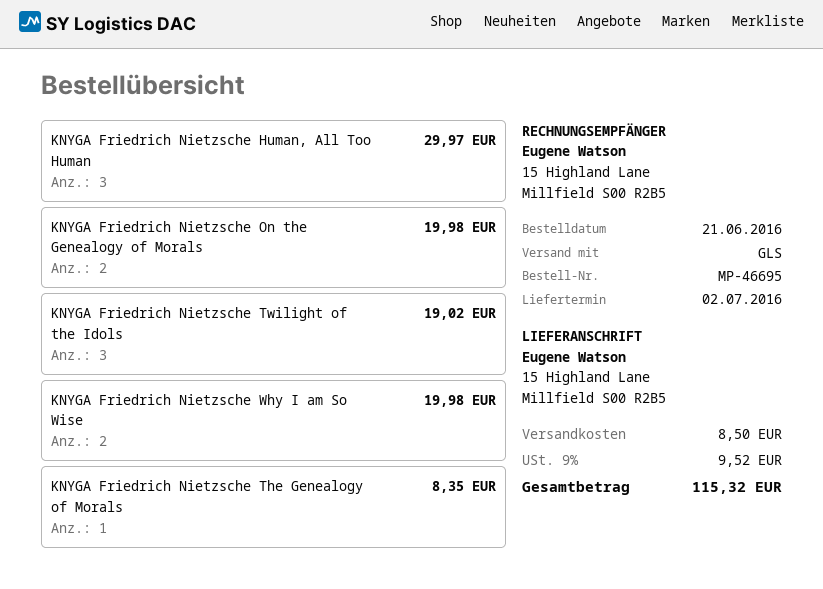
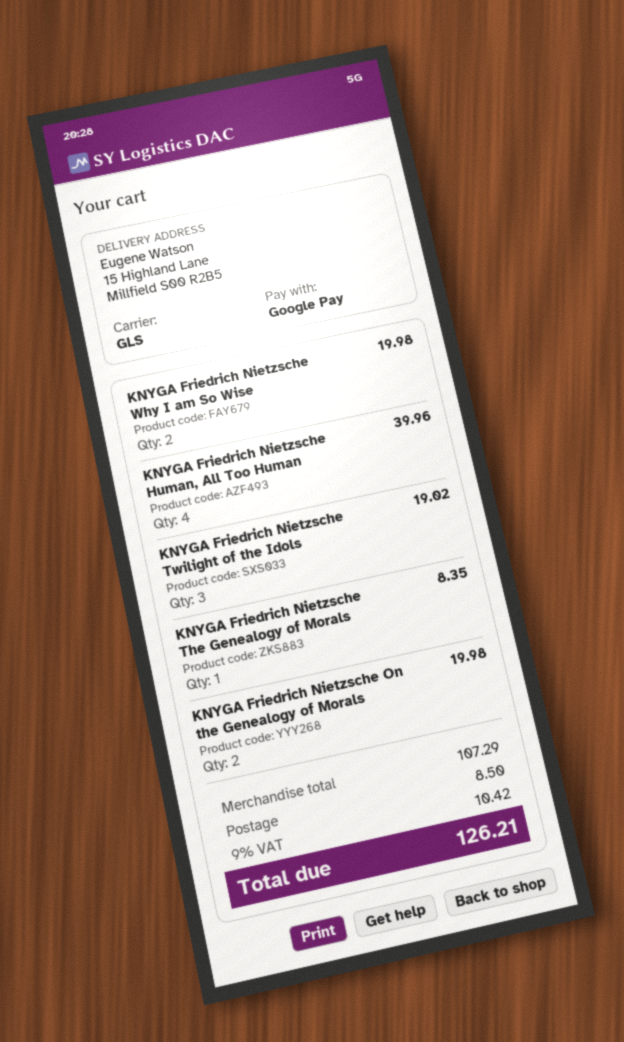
KNYGA Friedrich Nietzsche Human, All Too Human: 3 for 29.97 -> 4 for 39.96
tax: 9% = 9.52 -> 9% = 10.42
total: 115.32 -> 126.21

